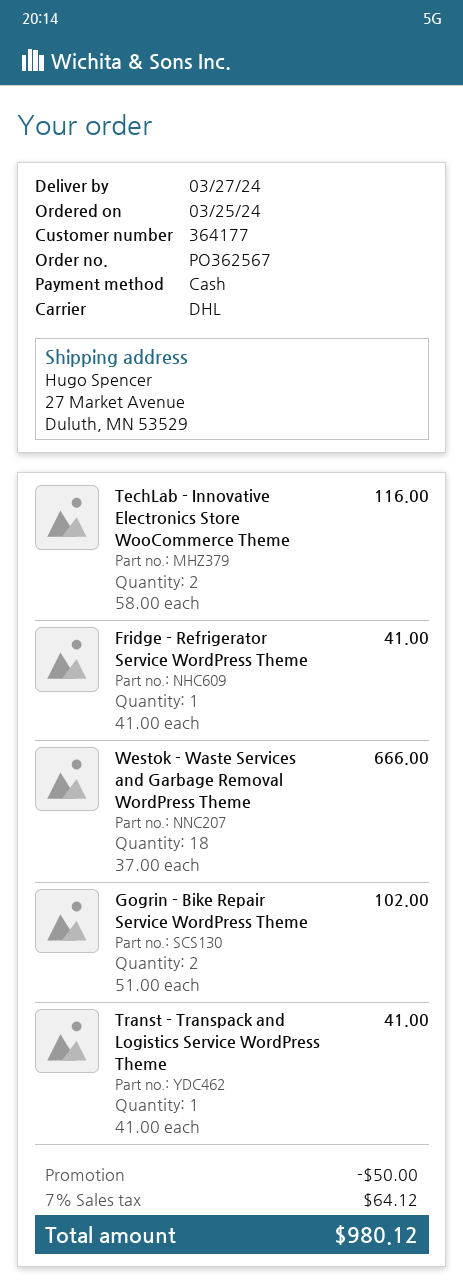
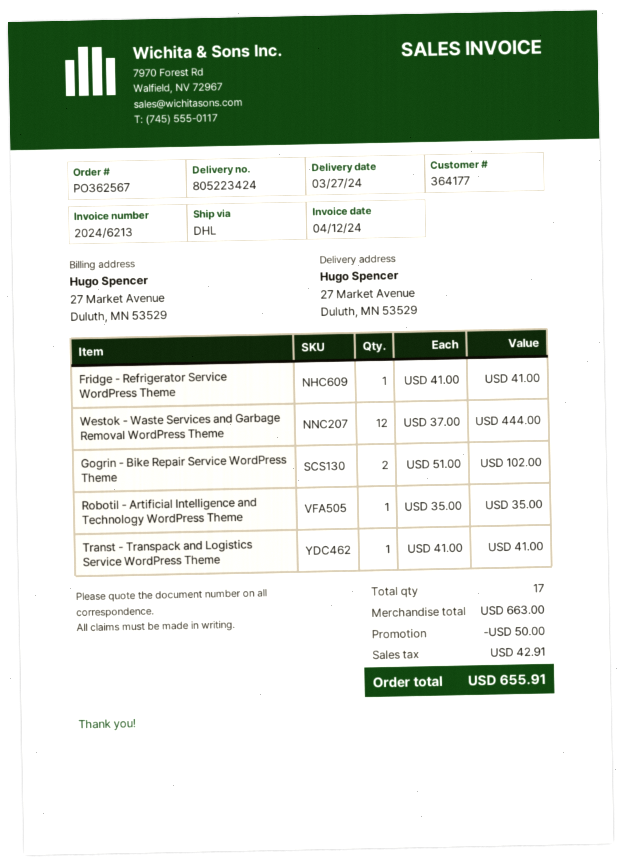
TechLab - Innovative Electronics Store WooCommerce Theme: 2 x 58.00 = 116.00 -> none
Westok - Waste Services and Garbage Removal WordPress Theme: 18 x 37.00 = 666.00 -> 12 x 37.00 = 444.00
Robotil - Artificial Intelligence and Technology WordPress Theme: none -> 1 x 35.00 = 35.00
tax: 64.12 -> 42.91
total: 980.12 -> 655.91

